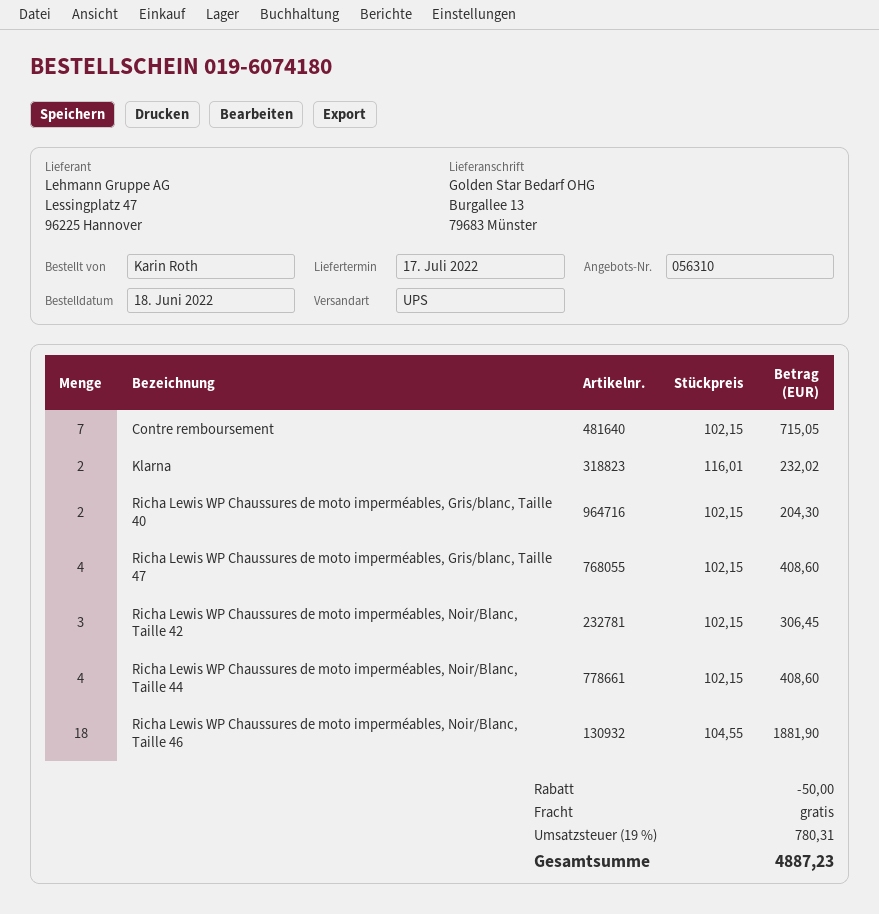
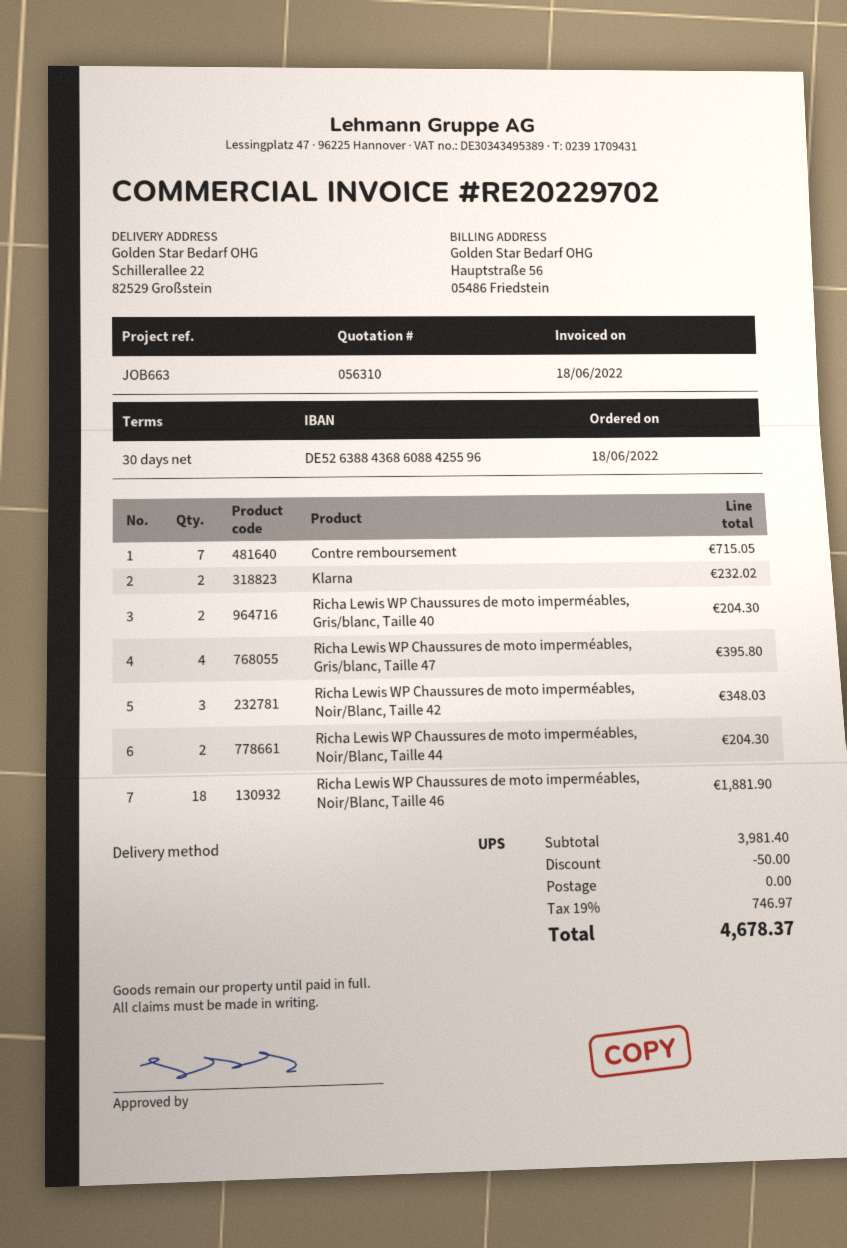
ship to: Burgallee 13, 79683 Münster -> Schillerallee 22, 82529 Großstein
Richa Lewis WP Chaussures de moto imperméables, Gris/blanc, Taille 47: 4 for 408.60 -> 4 for 395.80
Richa Lewis WP Chaussures de moto imperméables, Noir/Blanc, Taille 42: 3 for 306.45 -> 3 for 348.03
Richa Lewis WP Chaussures de moto imperméables, Noir/Blanc, Taille 44: 4 for 408.60 -> 2 for 204.30
tax: 19% = 780.31 -> 19% = 746.97
total: 4887.23 -> 4678.37

